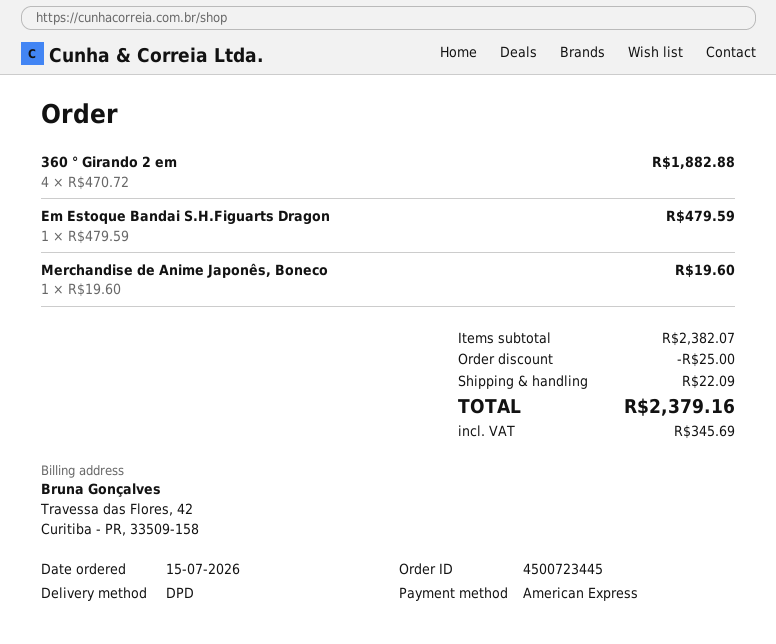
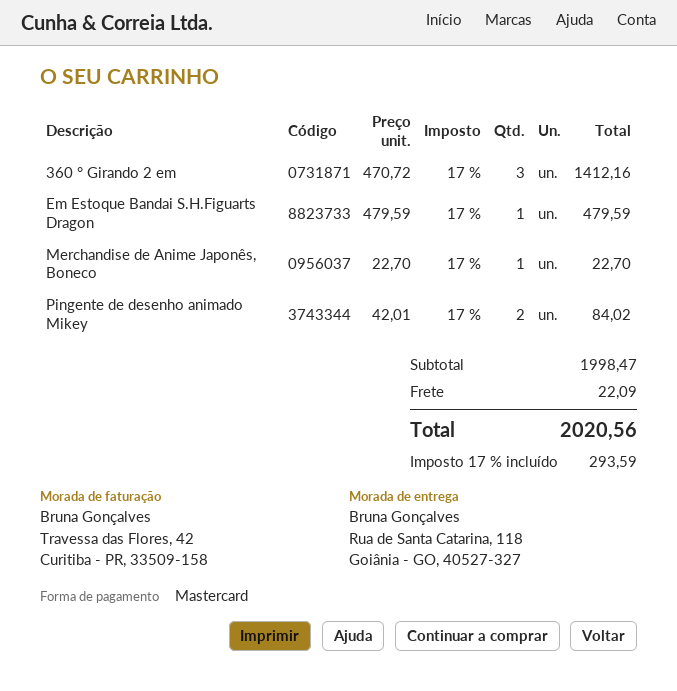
payment method: American Express -> Mastercard
360 ° Girando 2 em: 4 x 470.72 = 1882.88 -> 3 x 470.72 = 1412.16
Merchandise de Anime Japonês, Boneco: 1 x 19.60 = 19.60 -> 1 x 22.70 = 22.70
Pingente de desenho animado Mikey: none -> 2 x 42.01 = 84.02
subtotal: 2382.07 -> 1998.47
discount: 25.00 -> none
tax: 345.69 -> 293.59
total: 2379.16 -> 2020.56

